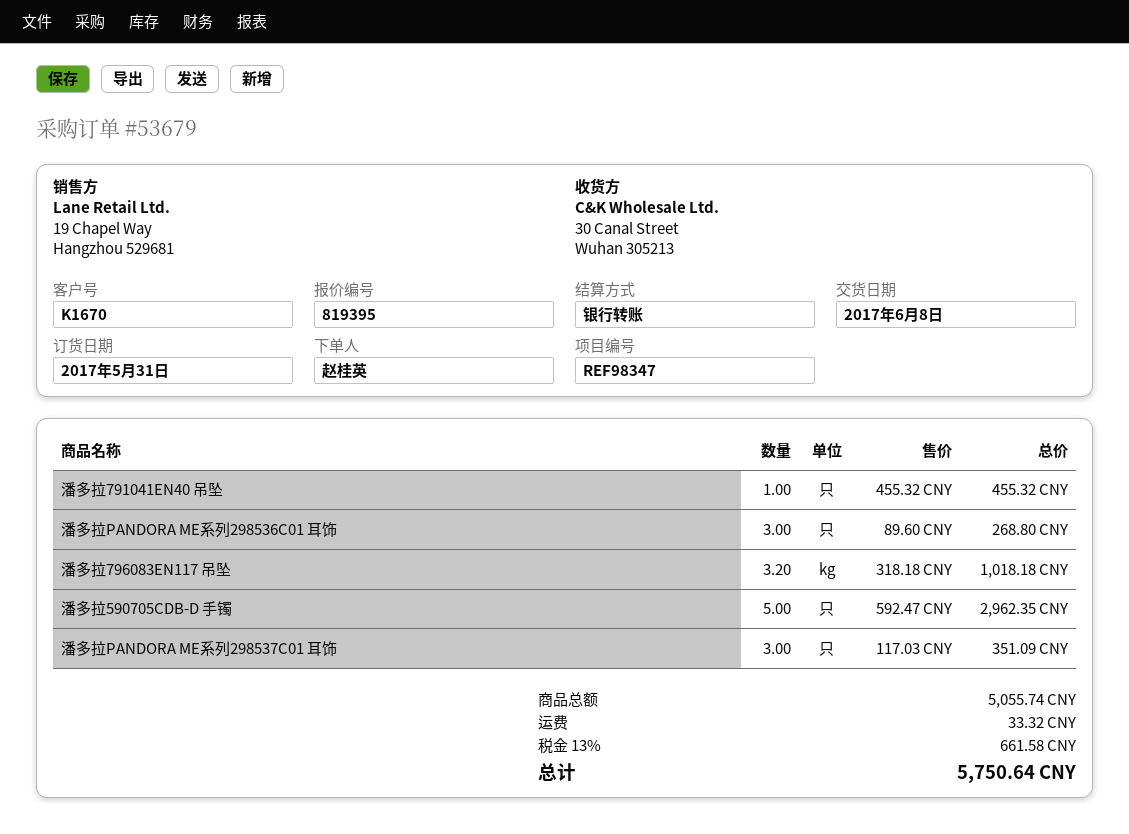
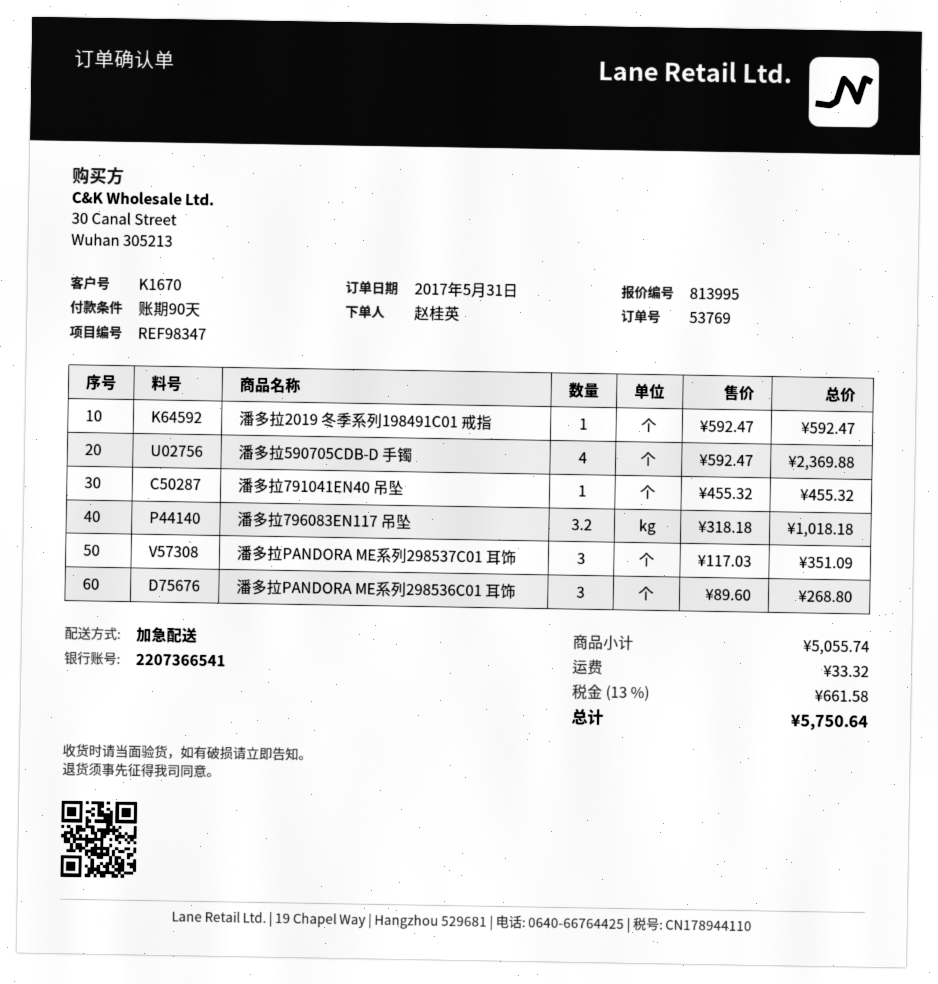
quote number: 819395 -> 813995
order number: 53679 -> 53769
潘多拉590705CDB-D 手镯: 5 x 592.47 = 2962.35 -> 4 x 592.47 = 2369.88
潘多拉2019 冬季系列198491C01 戒指: none -> 1 x 592.47 = 592.47

